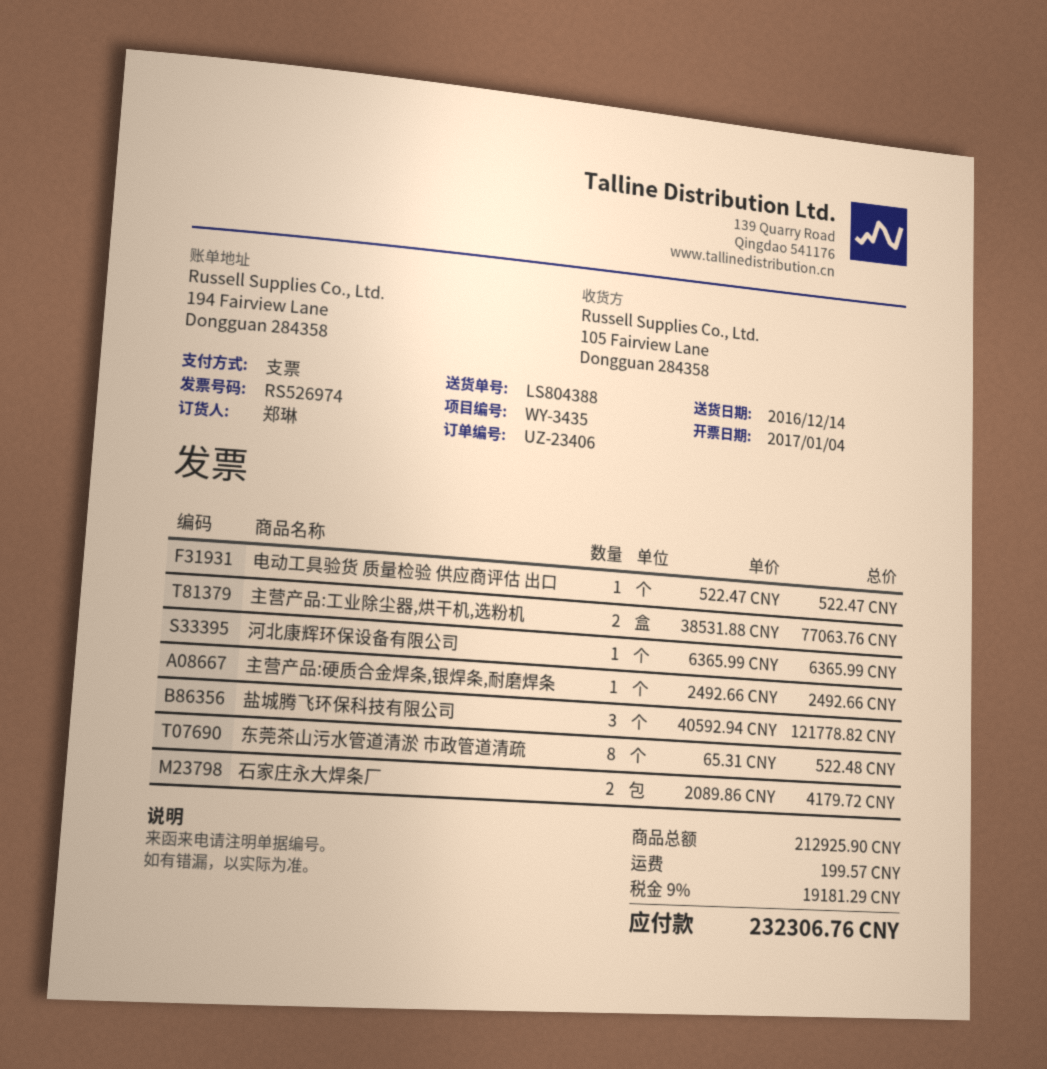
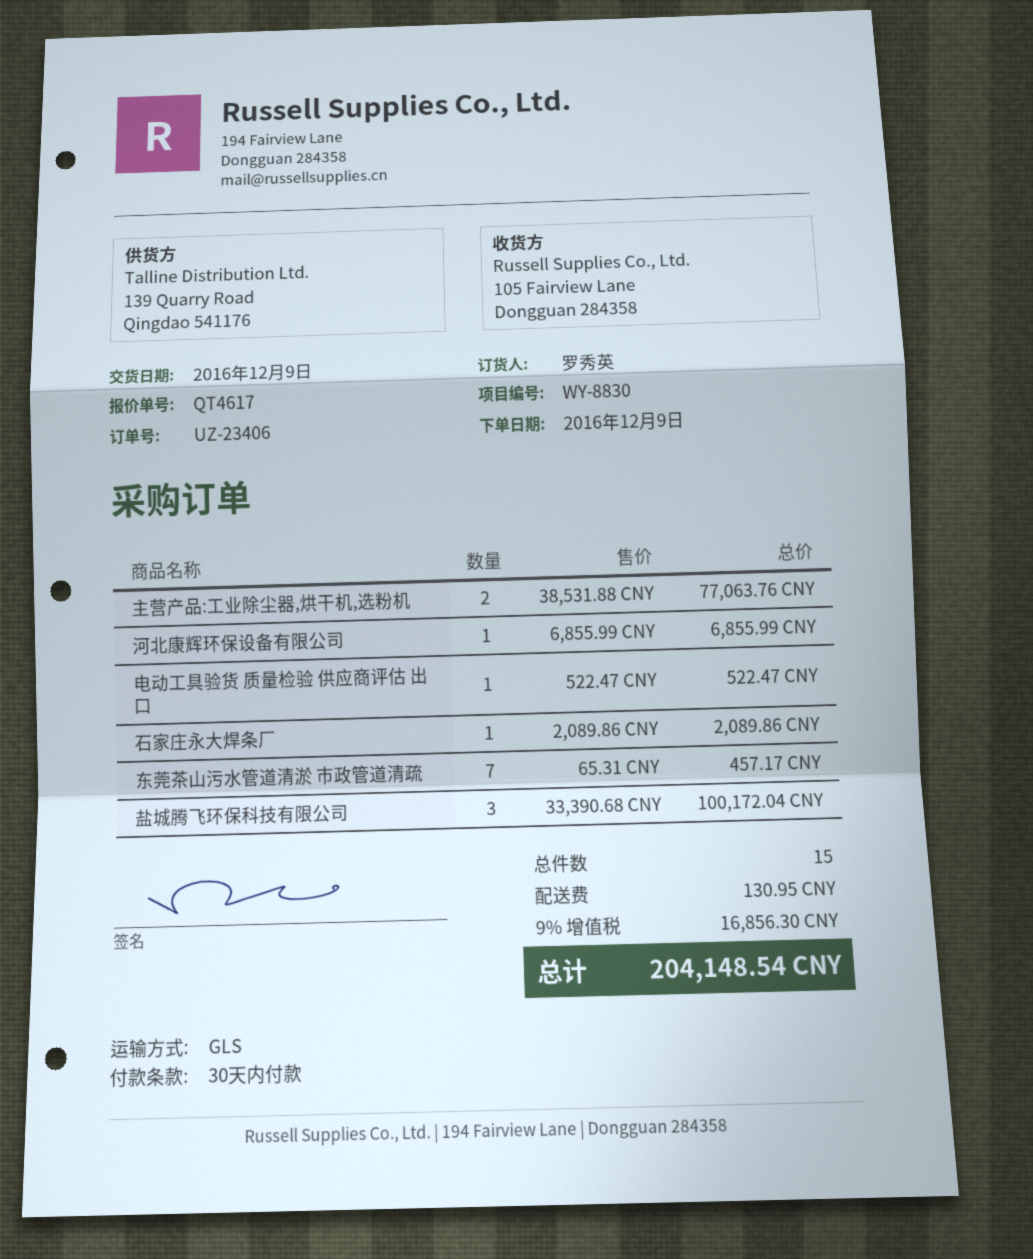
delivery date: 2016-12-14 -> 2016-12-09
reference: WY-3435 -> WY-8830
ordered by: 郑琳 -> 罗秀英
河北康辉环保设备有限公司: 1 x 6365.99 = 6365.99 -> 1 x 6855.99 = 6855.99
主营产品:硬质合金焊条,银焊条,耐磨焊条: 1 x 2492.66 = 2492.66 -> none
盐城腾飞环保科技有限公司: 3 x 40592.94 = 121778.82 -> 3 x 33390.68 = 100172.04
东莞茶山污水管道清淤 市政管道清疏: 8 x 65.31 = 522.48 -> 7 x 65.31 = 457.17
石家庄永大焊条厂: 2 x 2089.86 = 4179.72 -> 1 x 2089.86 = 2089.86
shipping: 199.57 -> 130.95
tax: 9% = 19181.29 -> 9% = 16856.30
total: 232306.76 -> 204148.54

